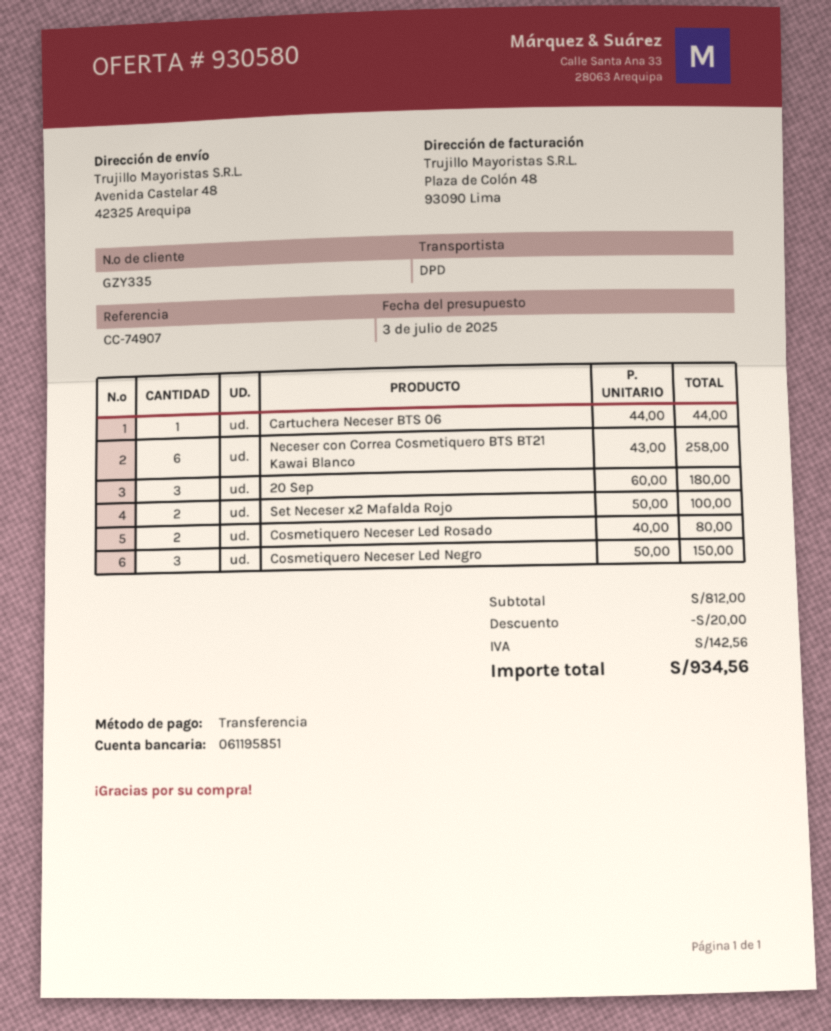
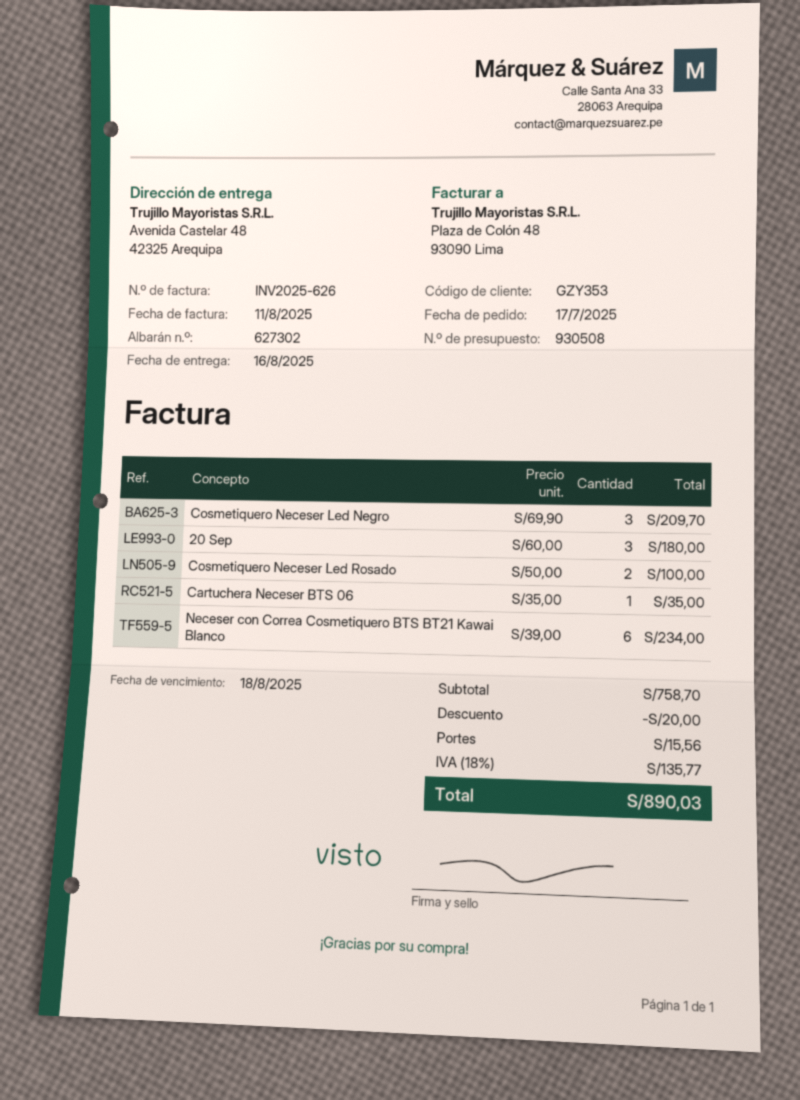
quote number: 930580 -> 930508
customer number: GZY335 -> GZY353
Cartuchera Neceser BTS 06: 1 x 44.00 = 44.00 -> 1 x 35.00 = 35.00
Neceser con Correa Cosmetiquero BTS BT21 Kawai Blanco: 6 x 43.00 = 258.00 -> 6 x 39.00 = 234.00
Set Neceser x2 Mafalda Rojo: 2 x 50.00 = 100.00 -> none
Cosmetiquero Neceser Led Rosado: 2 x 40.00 = 80.00 -> 2 x 50.00 = 100.00
Cosmetiquero Neceser Led Negro: 3 x 50.00 = 150.00 -> 3 x 69.90 = 209.70
subtotal: 812.00 -> 758.70
shipping: none -> 15.56
tax: 142.56 -> 135.77
total: 934.56 -> 890.03

